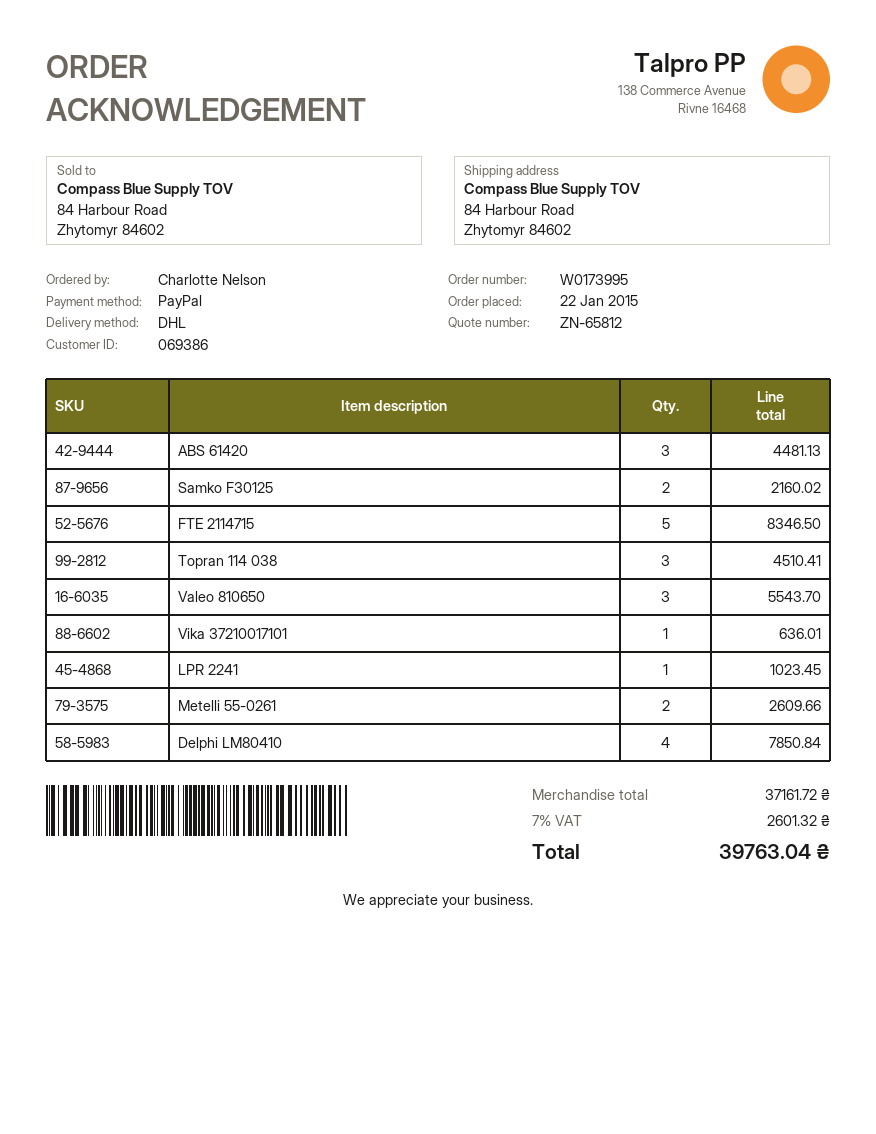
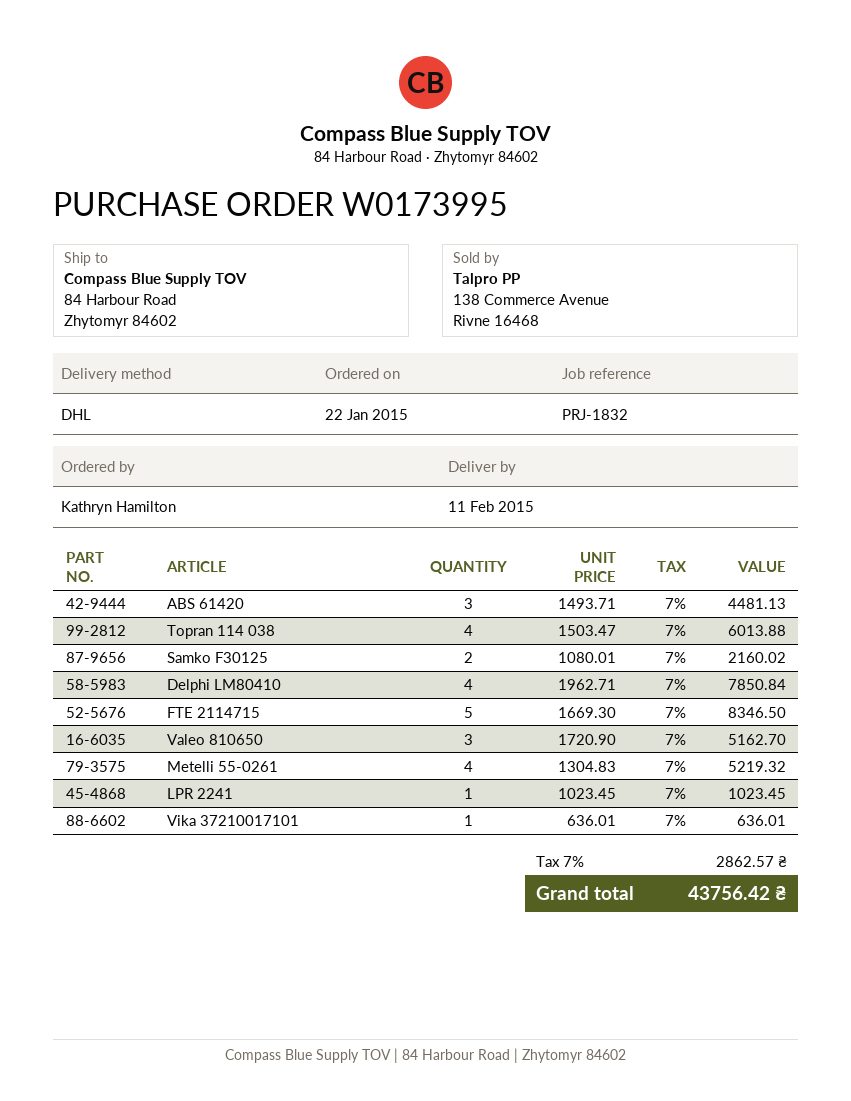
ordered by: Charlotte Nelson -> Kathryn Hamilton
Topran 114 038: 3 for 4510.41 -> 4 for 6013.88
Valeo 810650: 3 for 5543.70 -> 3 for 5162.70
Metelli 55-0261: 2 for 2609.66 -> 4 for 5219.32
tax: 7% = 2601.32 -> 7% = 2862.57
total: 39763.04 -> 43756.42

